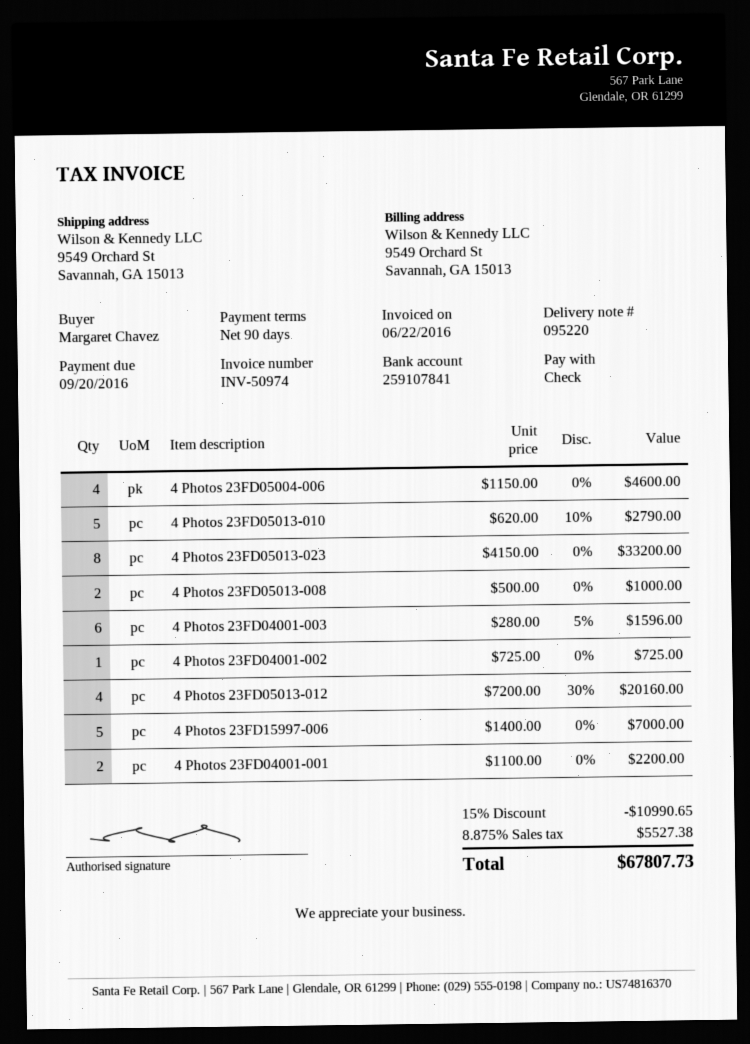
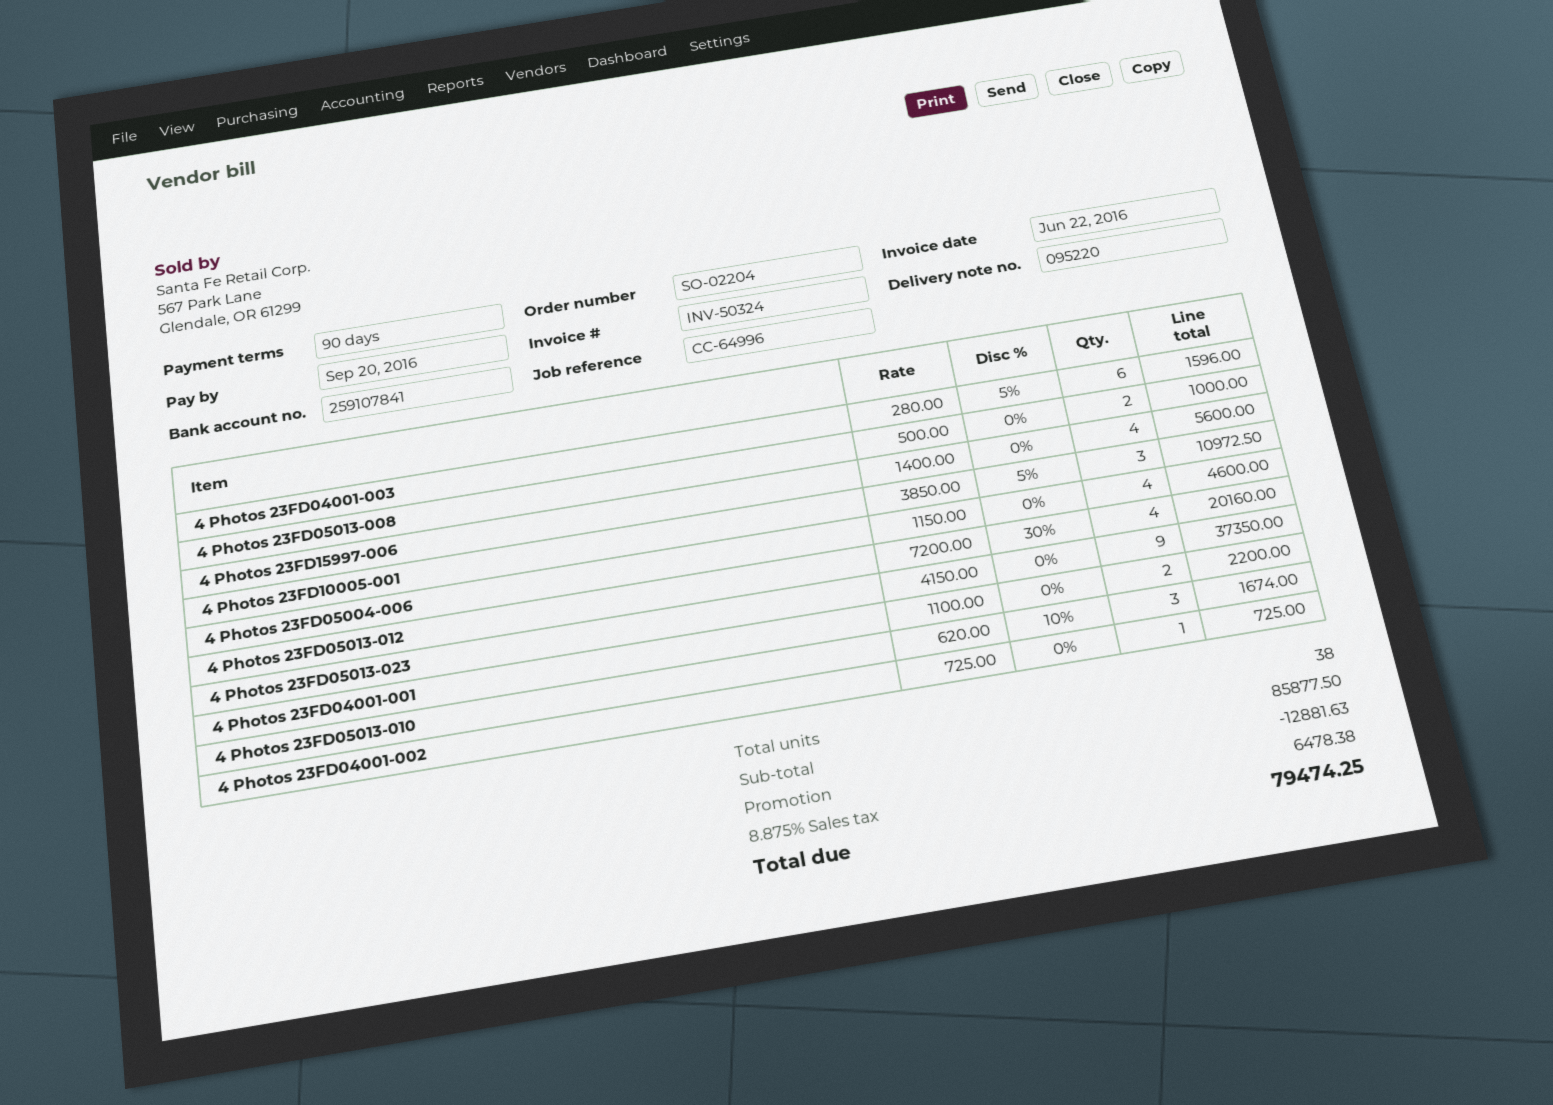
invoice number: INV-50974 -> INV-50324
4 Photos 23FD05013-010: 5 x 620.00 - 10% = 2790.00 -> 3 x 620.00 - 10% = 1674.00
4 Photos 23FD05013-023: 8 x 4150.00 = 33200.00 -> 9 x 4150.00 = 37350.00
4 Photos 23FD15997-006: 5 x 1400.00 = 7000.00 -> 4 x 1400.00 = 5600.00
4 Photos 23FD10005-001: none -> 3 x 3850.00 - 5% = 10972.50
discount: 10990.65 -> 12881.63
tax: 8.875% = 5527.38 -> 8.875% = 6478.38
total: 67807.73 -> 79474.25

